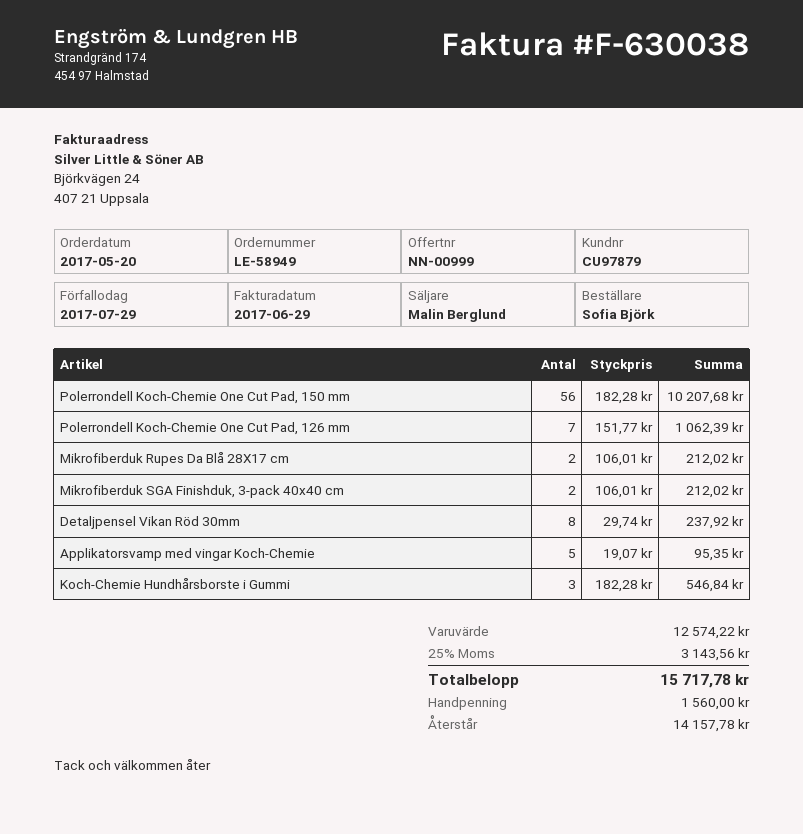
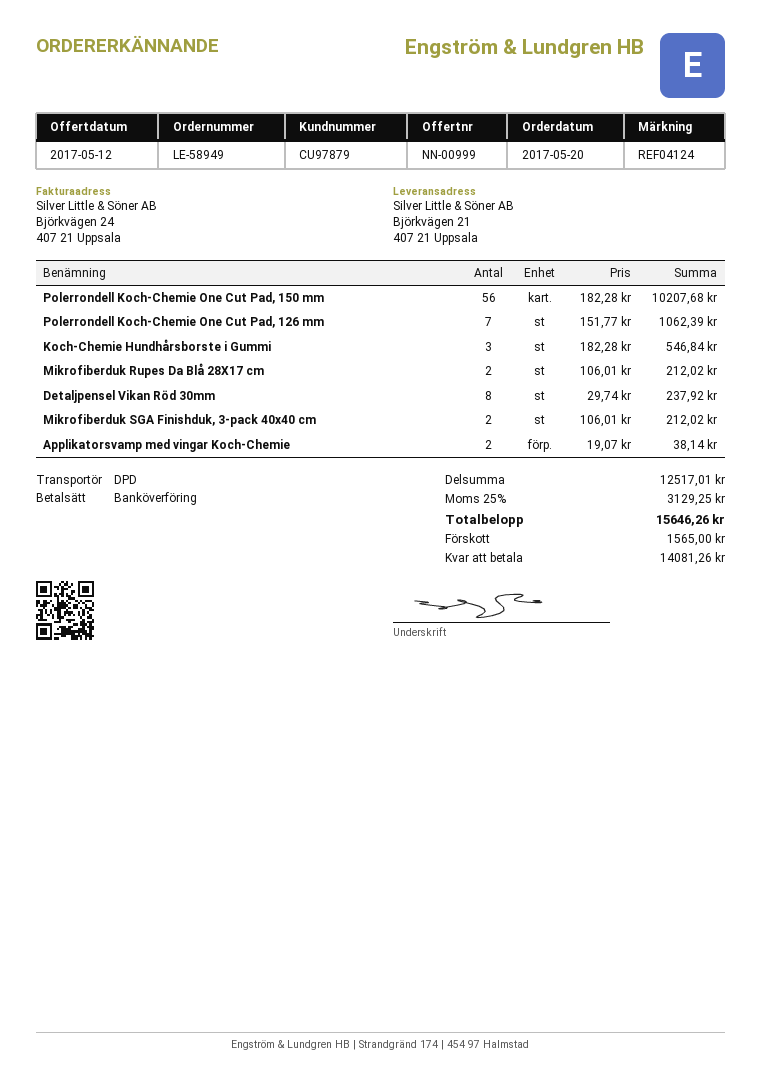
Applikatorsvamp med vingar Koch-Chemie: 5 x 19.07 = 95.35 -> 2 x 19.07 = 38.14
subtotal: 12574.22 -> 12517.01
tax: 25% = 3143.56 -> 25% = 3129.25
total: 15717.78 -> 15646.26
deposit: 1560.00 -> 1565.00
balance: 14157.78 -> 14081.26

